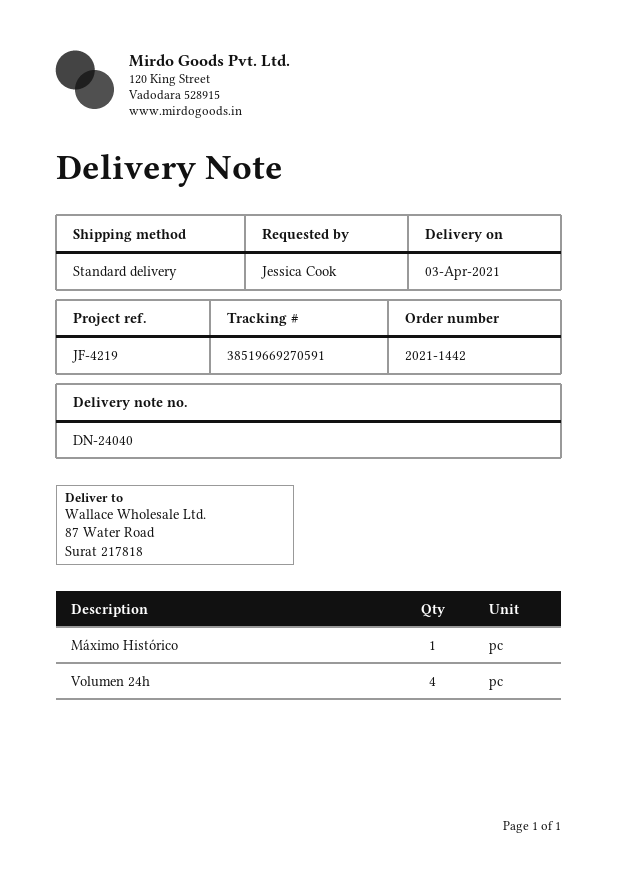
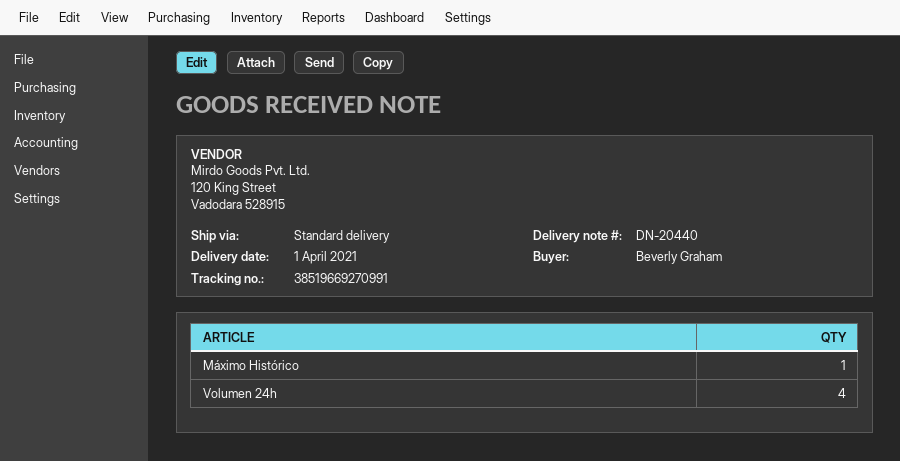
delivery note number: DN-24040 -> DN-20440
delivery date: 2021-04-03 -> 2021-04-01
ordered by: Jessica Cook -> Beverly Graham
tracking number: 38519669270591 -> 38519669270991

